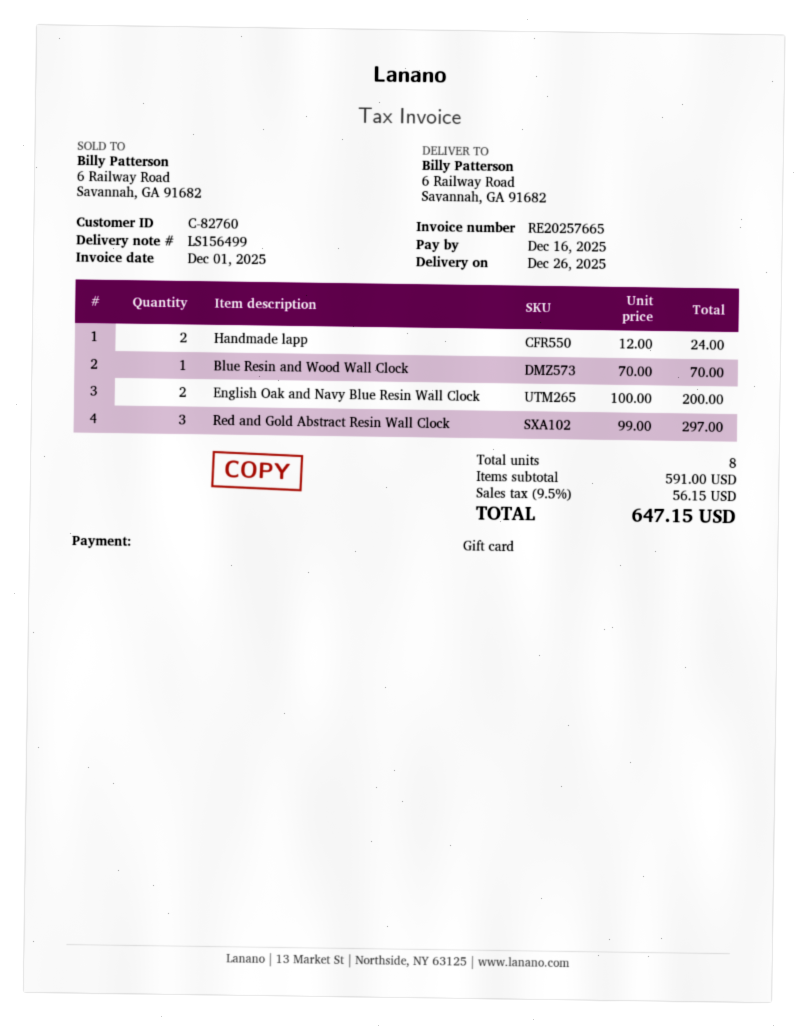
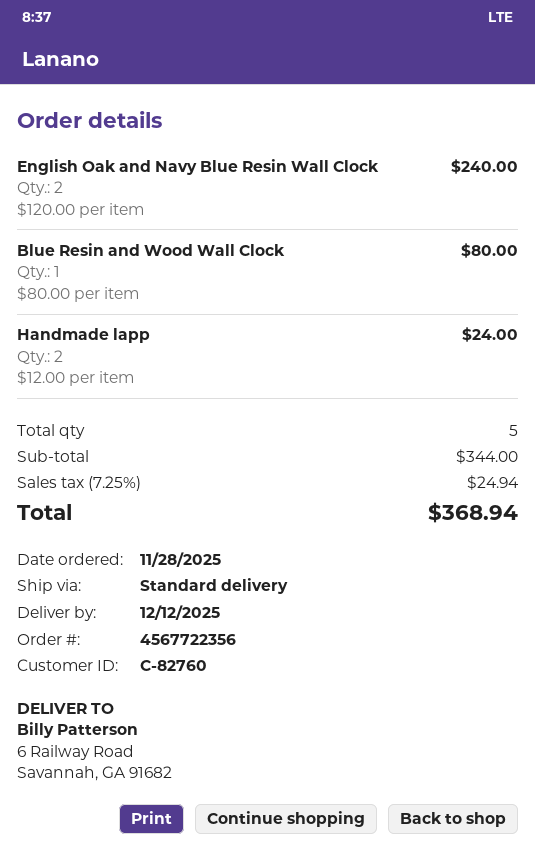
delivery date: 2025-12-26 -> 2025-12-12
Blue Resin and Wood Wall Clock: 1 x 70.00 = 70.00 -> 1 x 80.00 = 80.00
English Oak and Navy Blue Resin Wall Clock: 2 x 100.00 = 200.00 -> 2 x 120.00 = 240.00
Red and Gold Abstract Resin Wall Clock: 3 x 99.00 = 297.00 -> none
total quantity: 8 -> 5
subtotal: 591.00 -> 344.00
tax: 9.5% = 56.15 -> 7.25% = 24.94
total: 647.15 -> 368.94

